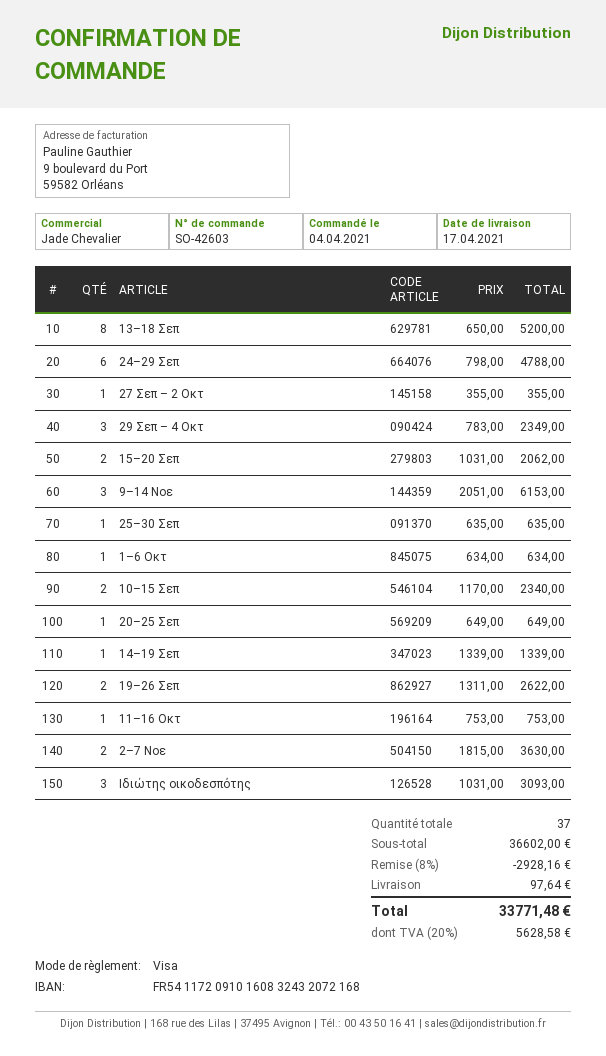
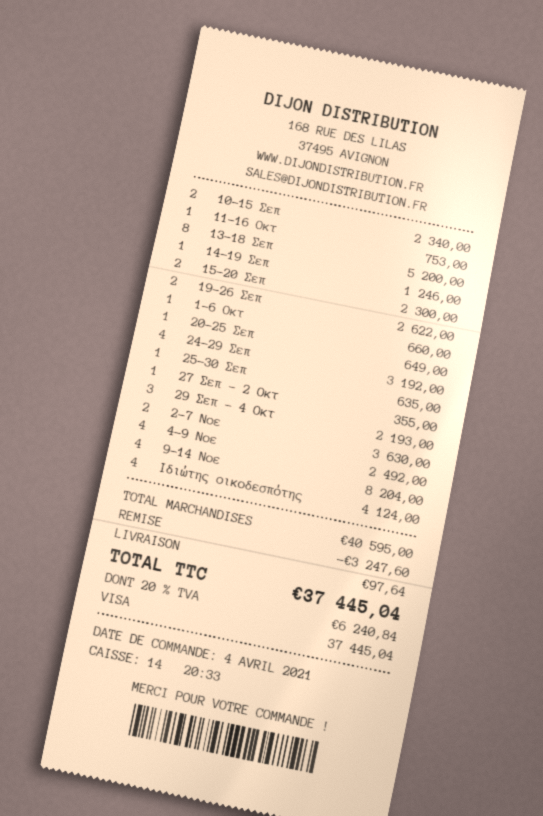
24–29 Σεπ: 6 for 4788.00 -> 4 for 3192.00
29 Σεπ – 4 Οκτ: 3 for 2349.00 -> 3 for 2193.00
15–20 Σεπ: 2 for 2062.00 -> 2 for 2300.00
9–14 Νοε: 3 for 6153.00 -> 4 for 8204.00
1–6 Οκτ: 1 for 634.00 -> 1 for 660.00
14–19 Σεπ: 1 for 1339.00 -> 1 for 1246.00
Ιδιώτης οικοδεσπότης: 3 for 3093.00 -> 4 for 4124.00
4–9 Νοε: none -> 4 for 2492.00
subtotal: 36602.00 -> 40595.00
discount: 2928.16 -> 3247.60
tax: 20% = 5628.58 -> 20% = 6240.84
total: 33771.48 -> 37445.04

